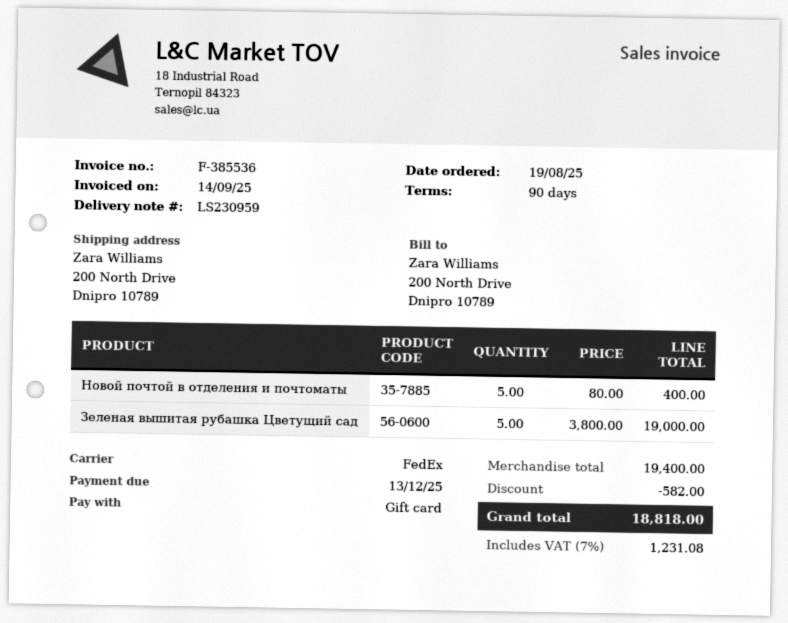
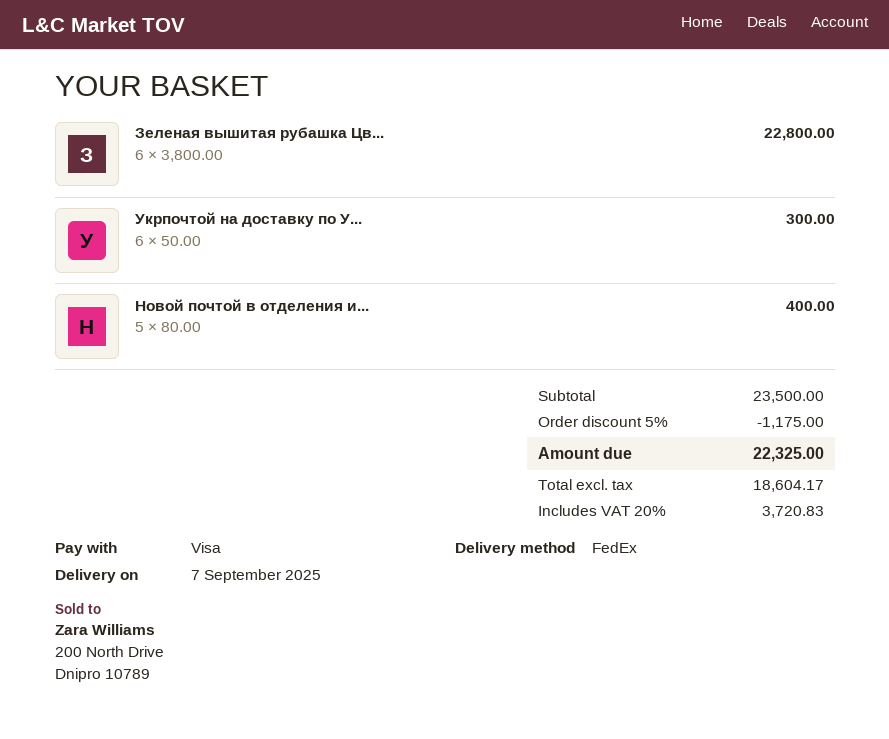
payment method: gift card -> Visa
Зеленая вышитая рубашка Цветущий сад: 5 x 3800.00 = 19000.00 -> 6 x 3800.00 = 22800.00
Укрпочтой на доставку по У...: none -> 6 x 50.00 = 300.00
subtotal: 19400.00 -> 23500.00
discount: 582.00 -> 1175.00
tax: 7% = 1231.08 -> 20% = 3720.83
total: 18818.00 -> 22325.00

